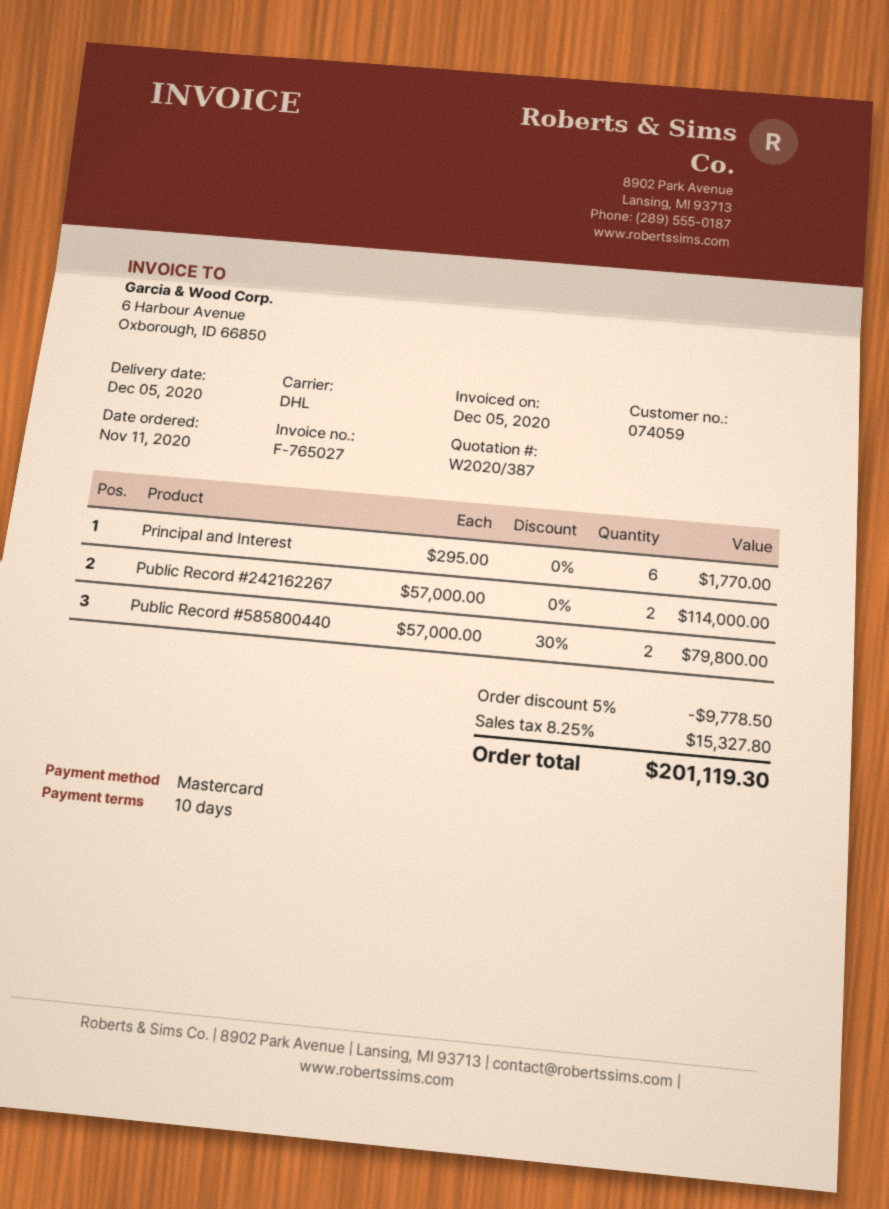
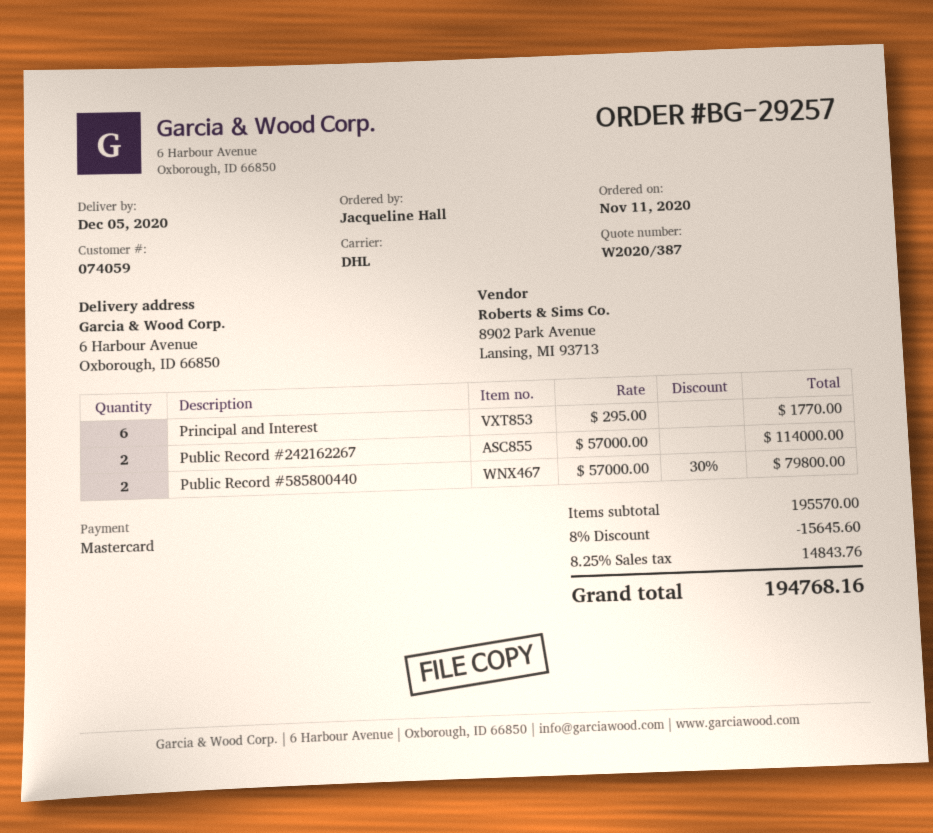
discount: 5% = 9778.50 -> 8% = 15645.60
tax: 8.25% = 15327.80 -> 8.25% = 14843.76
total: 201119.30 -> 194768.16

